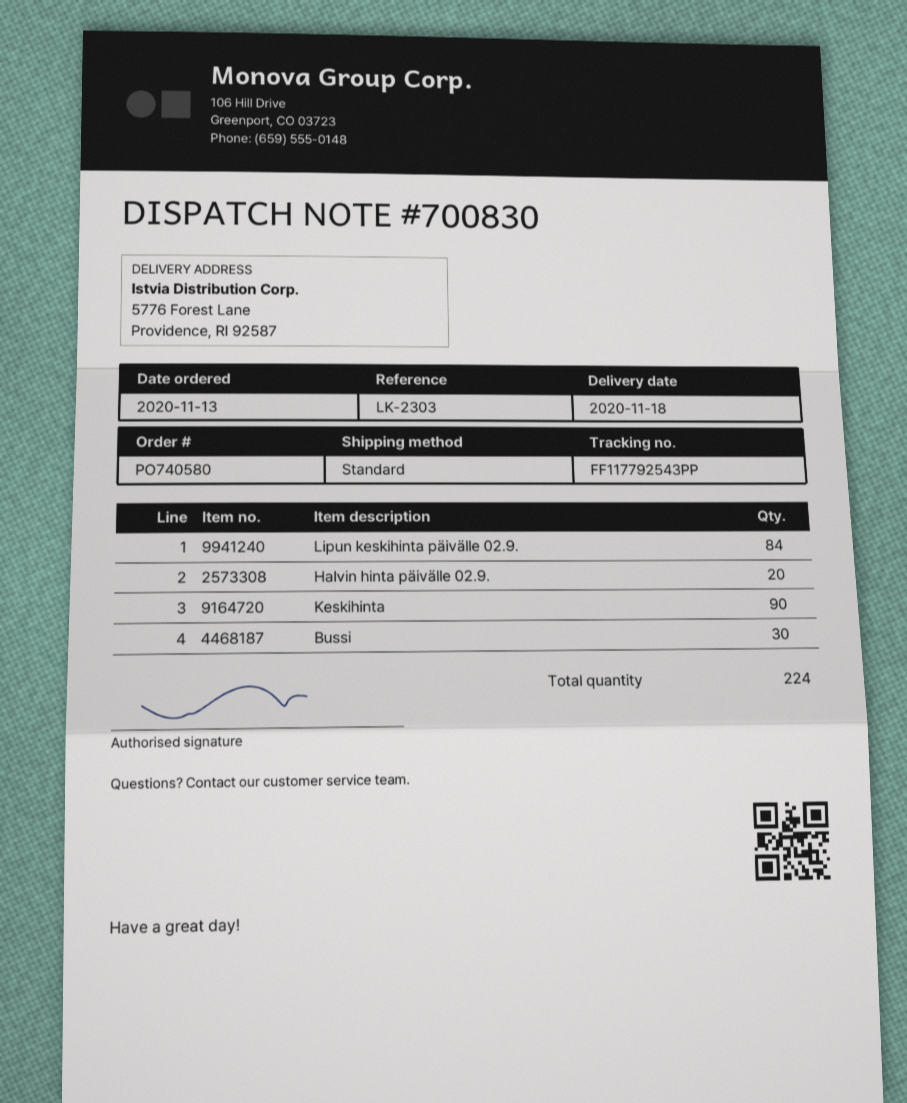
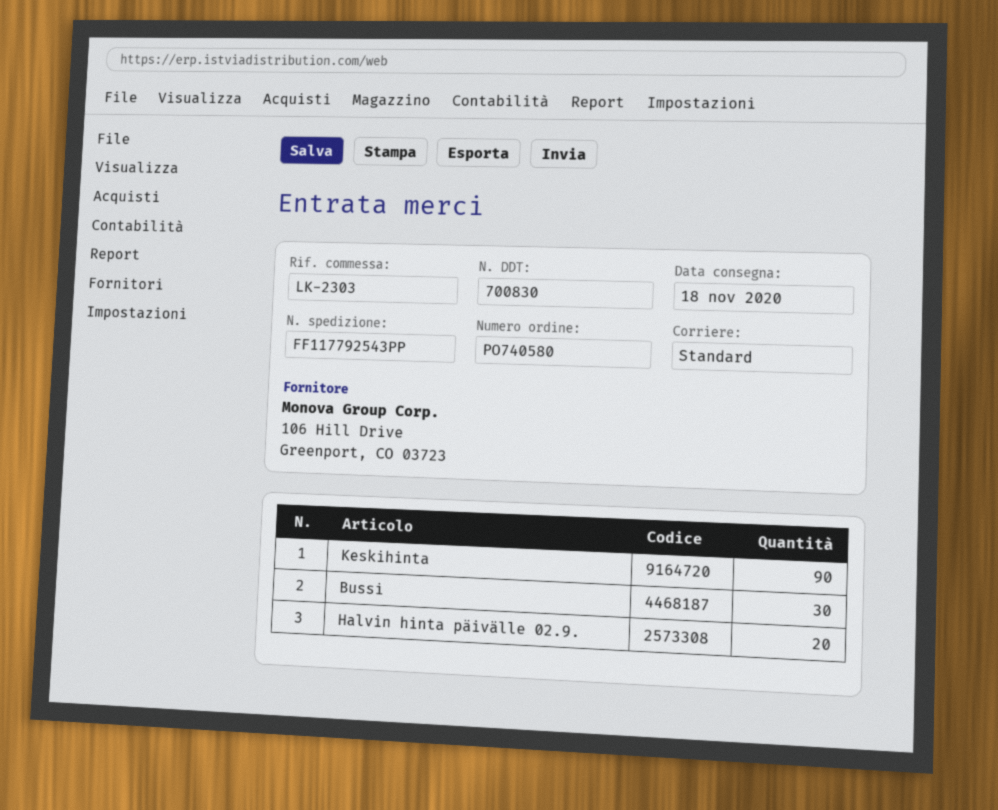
Lipun keskihinta päivälle 02.9.: 84 -> none

